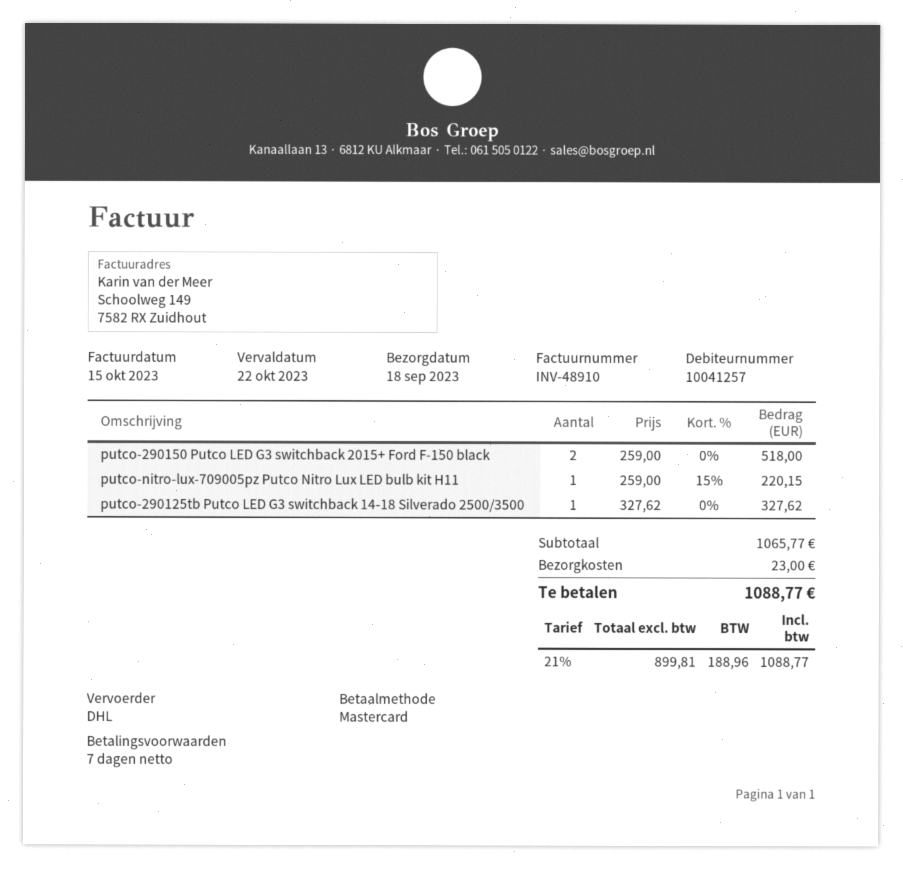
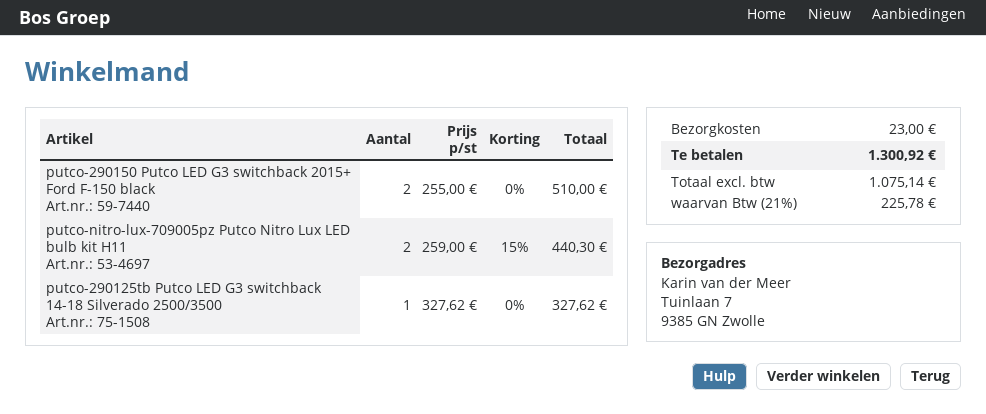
putco-290150 Putco LED G3 switchback 2015+ Ford F-150 black: 2 x 259.00 = 518.00 -> 2 x 255.00 = 510.00
putco-nitro-lux-709005pz Putco Nitro Lux LED bulb kit H11: 1 x 259.00 - 15% = 220.15 -> 2 x 259.00 - 15% = 440.30
net: 899.81 -> 1075.14
tax: 21% = 188.96 -> 21% = 225.78
total: 1088.77 -> 1300.92

